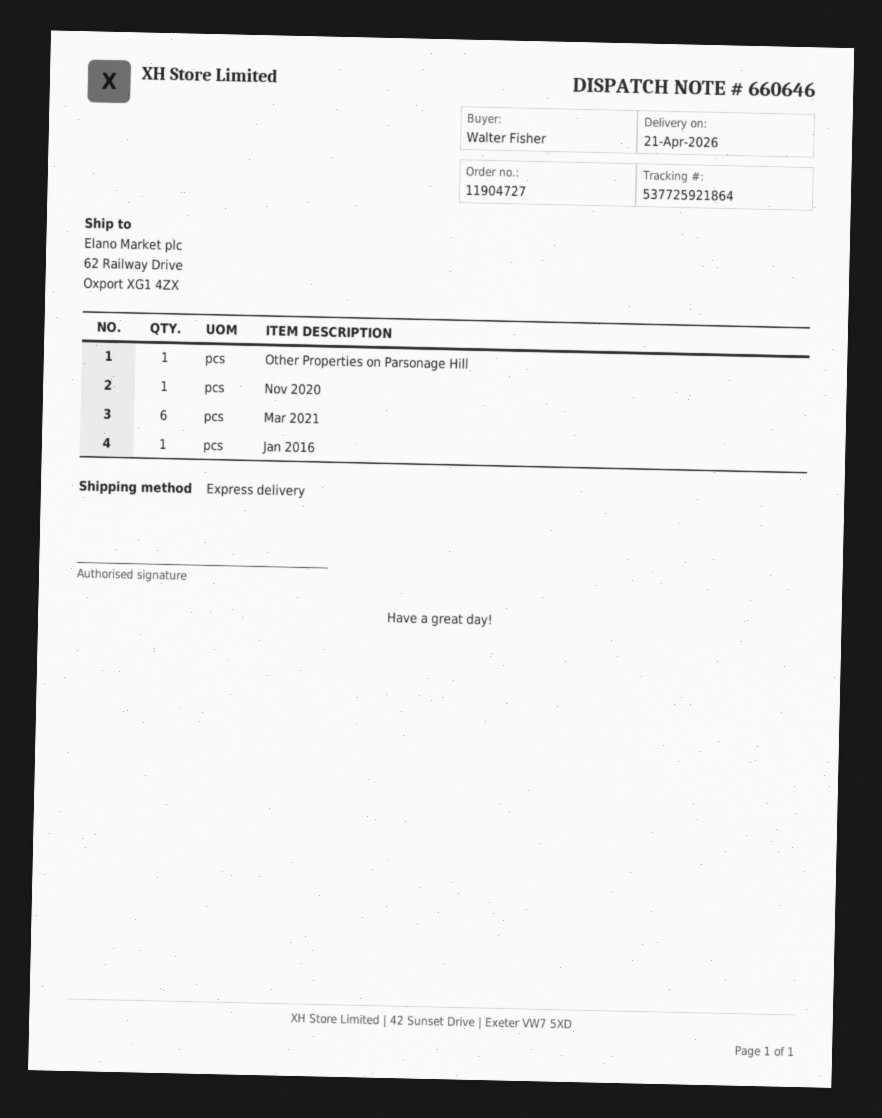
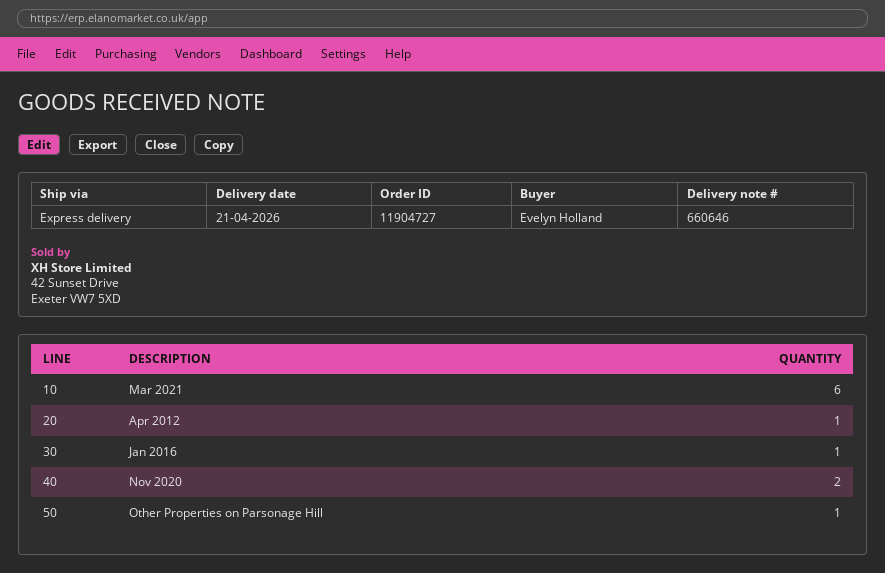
ordered by: Walter Fisher -> Evelyn Holland
Nov 2020: 1 -> 2
Apr 2012: none -> 1

